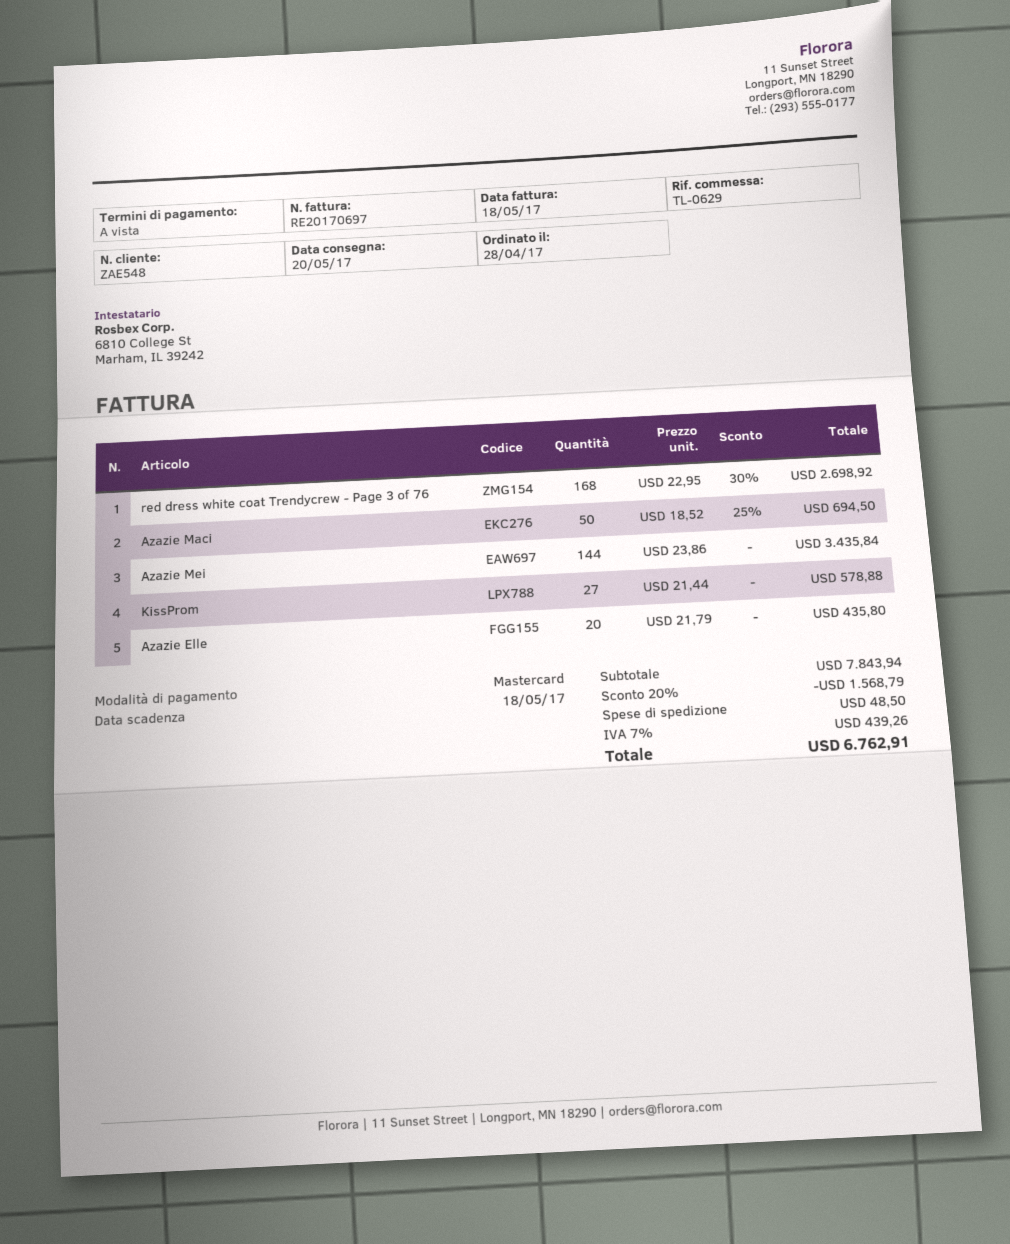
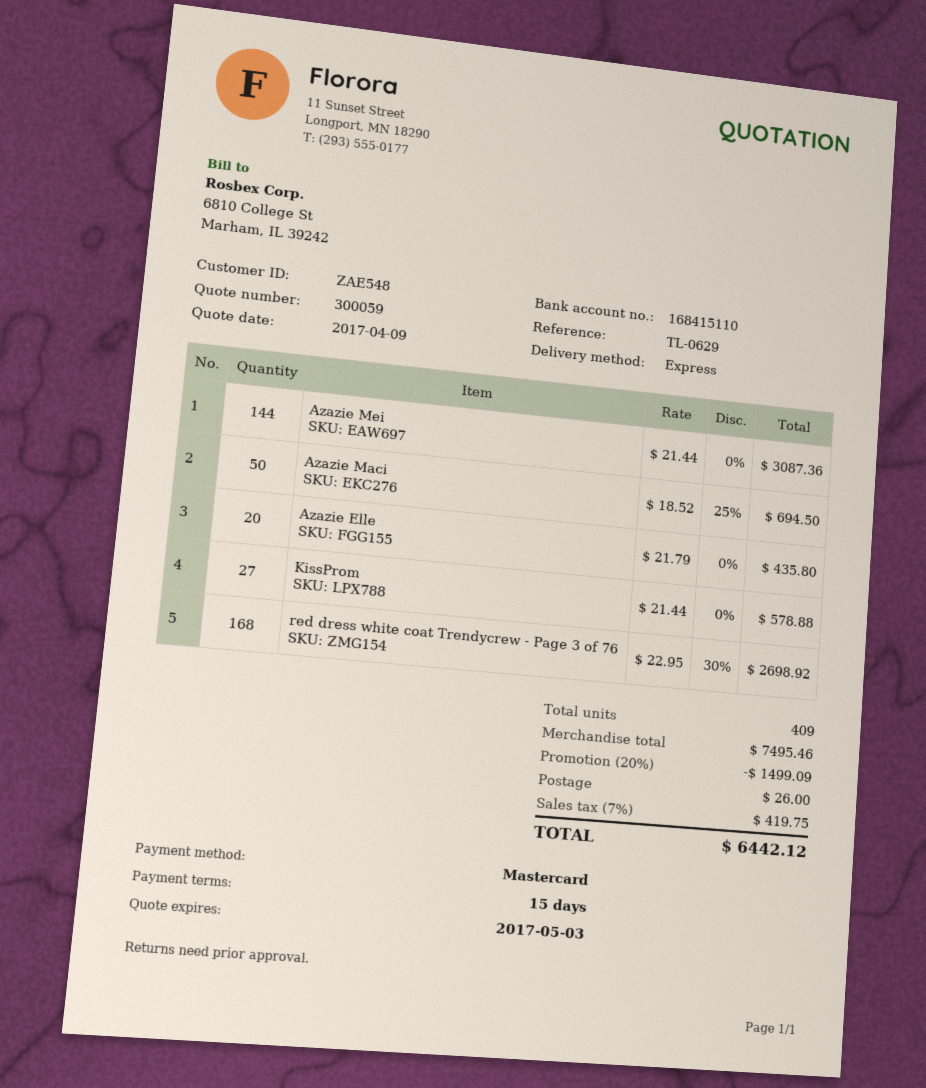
payment terms: on receipt -> 15 days
Azazie Mei: 144 x 23.86 = 3435.84 -> 144 x 21.44 = 3087.36
subtotal: 7843.94 -> 7495.46
discount: 20% = 1568.79 -> 20% = 1499.09
shipping: 48.50 -> 26.00
tax: 7% = 439.26 -> 7% = 419.75
total: 6762.91 -> 6442.12

